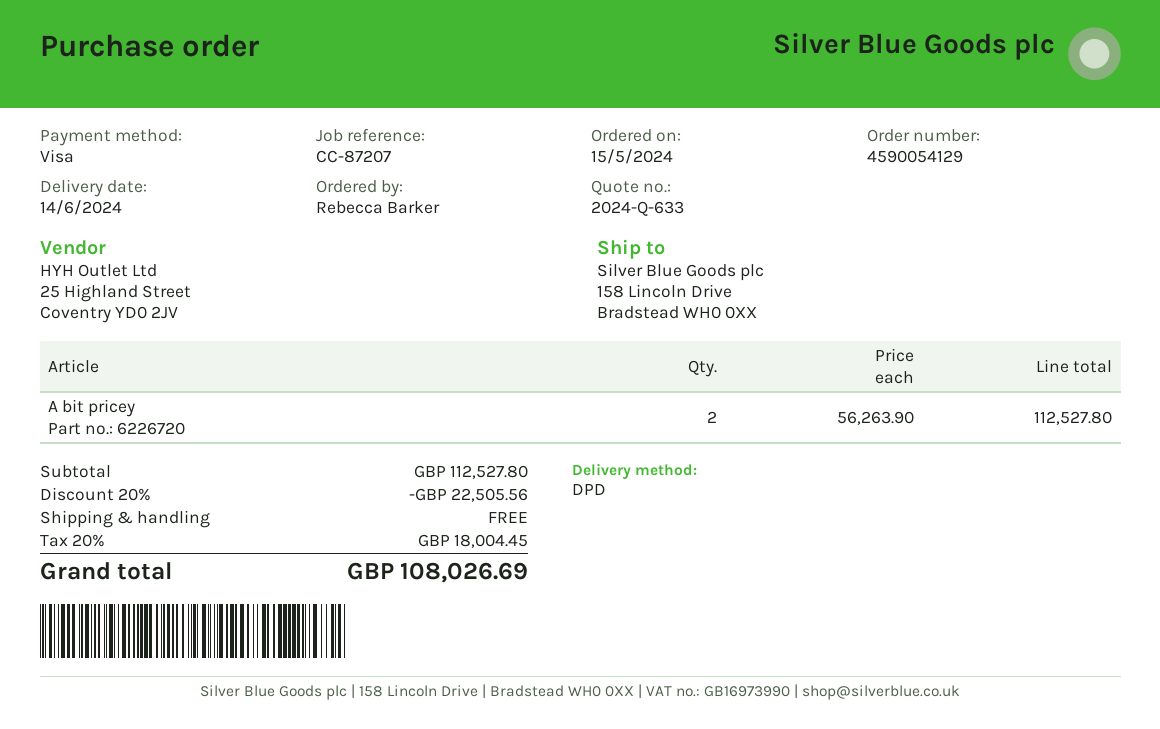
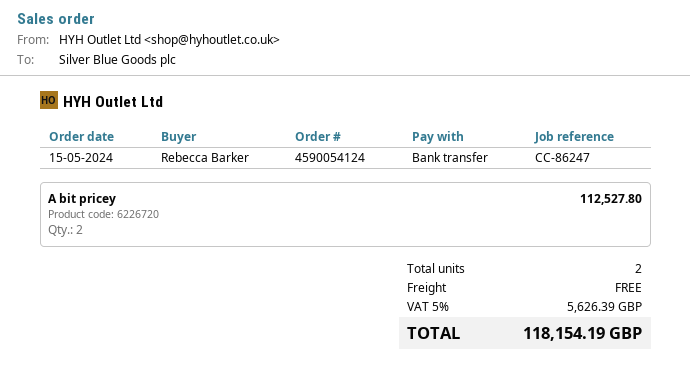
order number: 4590054129 -> 4590054124
reference: CC-87207 -> CC-86247
payment method: Visa -> bank transfer
discount: 20% = 22505.56 -> none
tax: 20% = 18004.45 -> 5% = 5626.39
total: 108026.69 -> 118154.19

